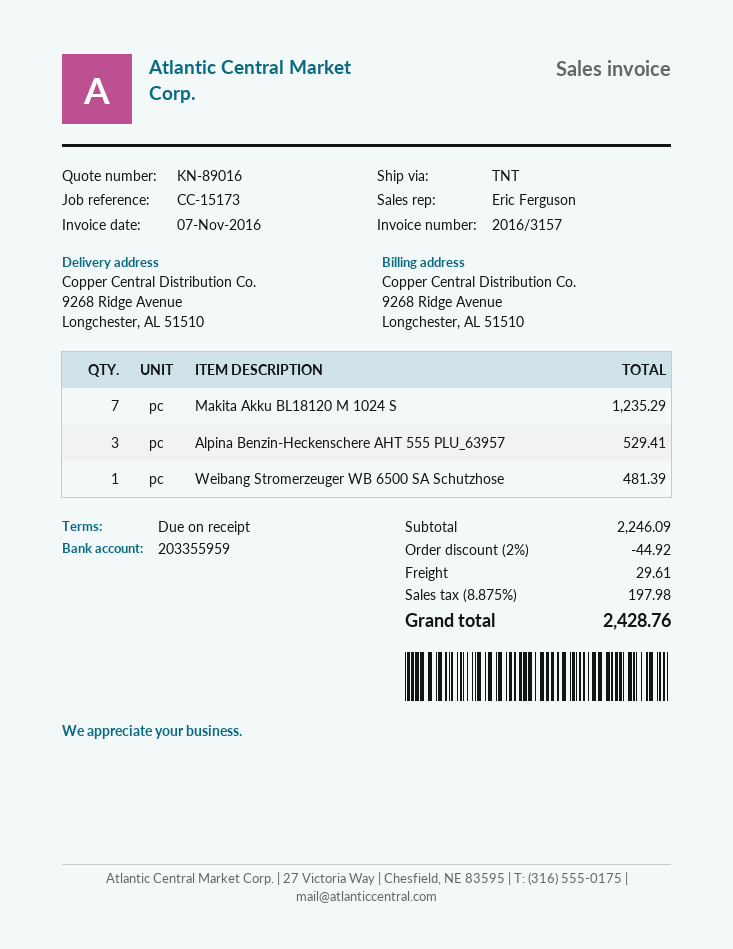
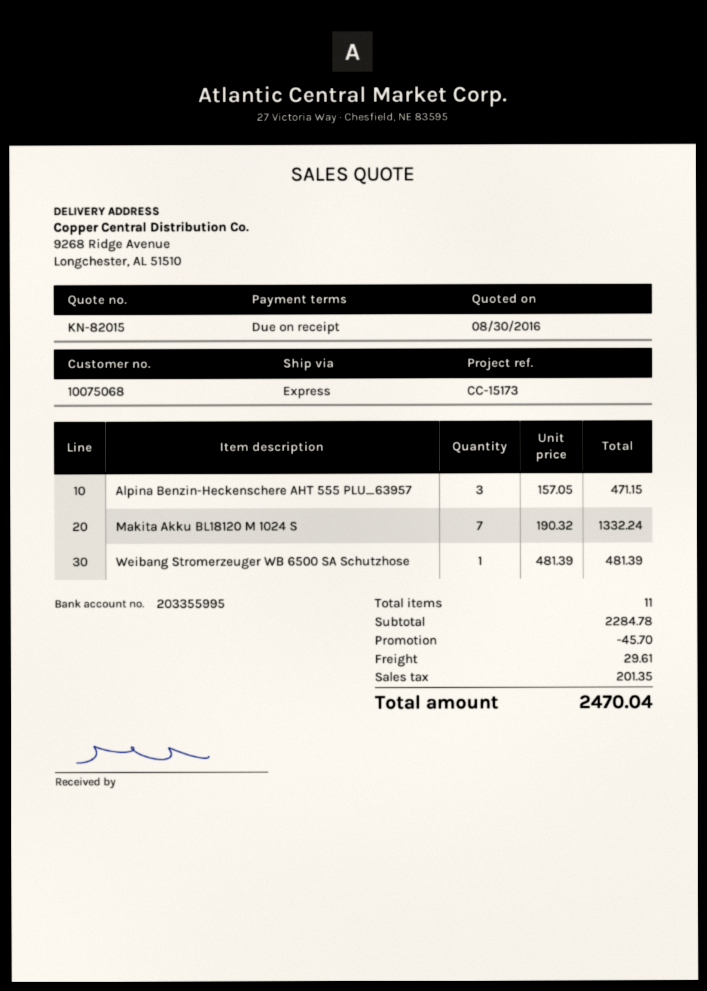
quote number: KN-89016 -> KN-82015
bank account: 203355959 -> 203355995
shipping method: TNT -> express
Makita Akku BL18120 M 1024 S: 7 for 1235.29 -> 7 for 1332.24
Alpina Benzin-Heckenschere AHT 555 PLU_63957: 3 for 529.41 -> 3 for 471.15
subtotal: 2246.09 -> 2284.78
discount: 44.92 -> 45.70
tax: 197.98 -> 201.35
total: 2428.76 -> 2470.04

